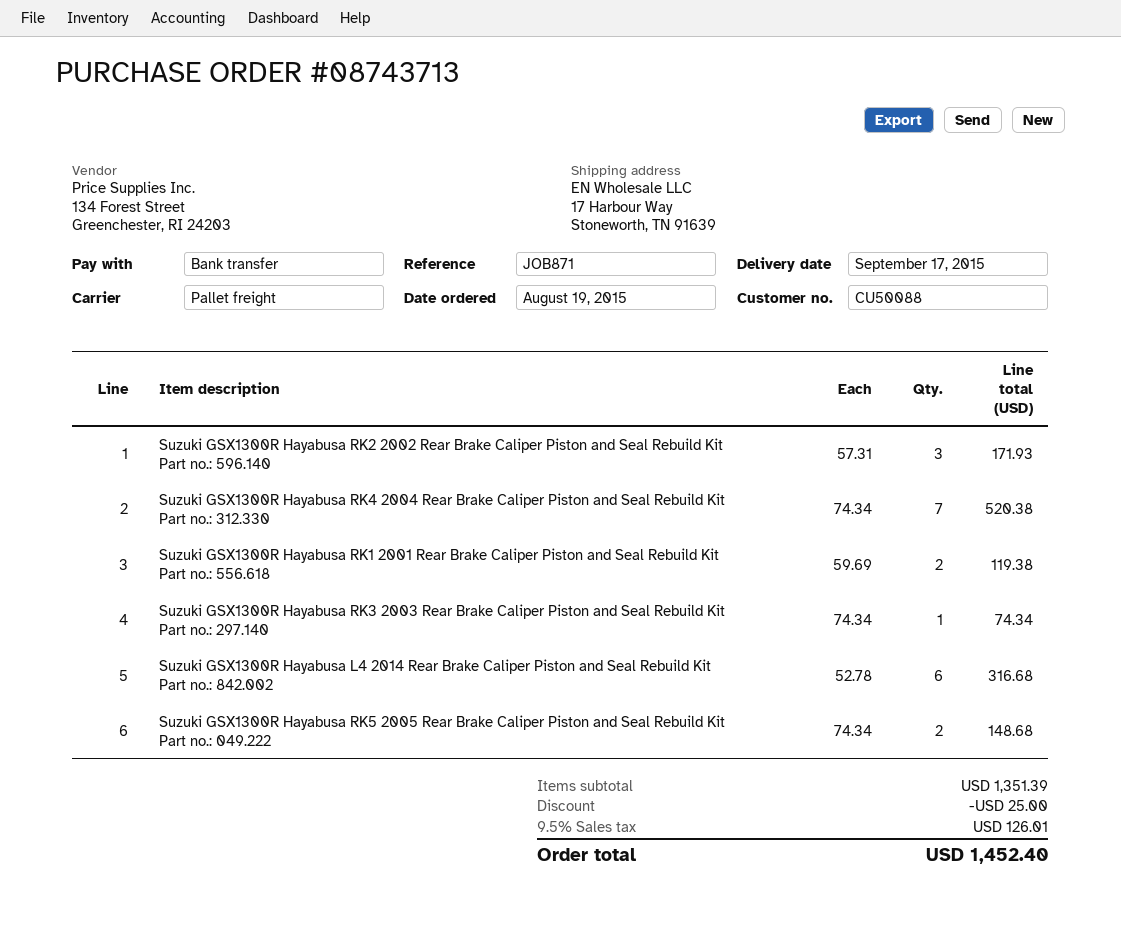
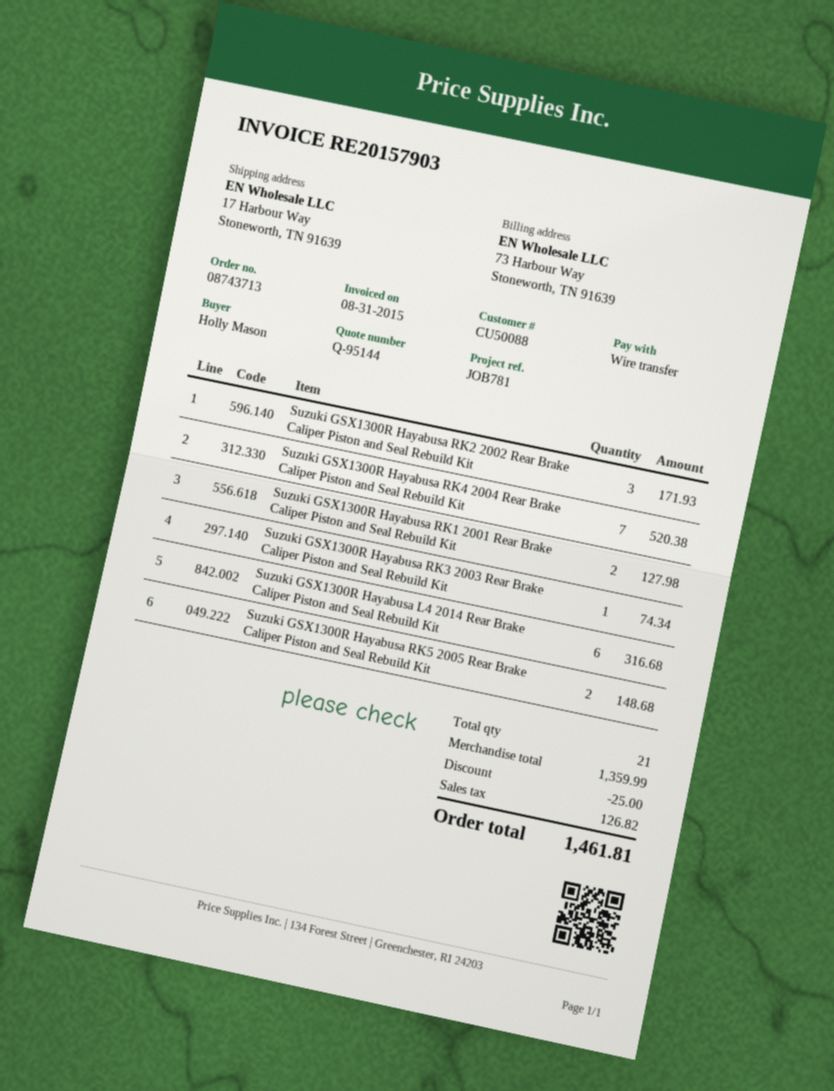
reference: JOB871 -> JOB781
Suzuki GSX1300R Hayabusa RK1 2001 Rear Brake Caliper Piston and Seal Rebuild Kit: 2 for 119.38 -> 2 for 127.98
subtotal: 1351.39 -> 1359.99
tax: 126.01 -> 126.82
total: 1452.40 -> 1461.81

